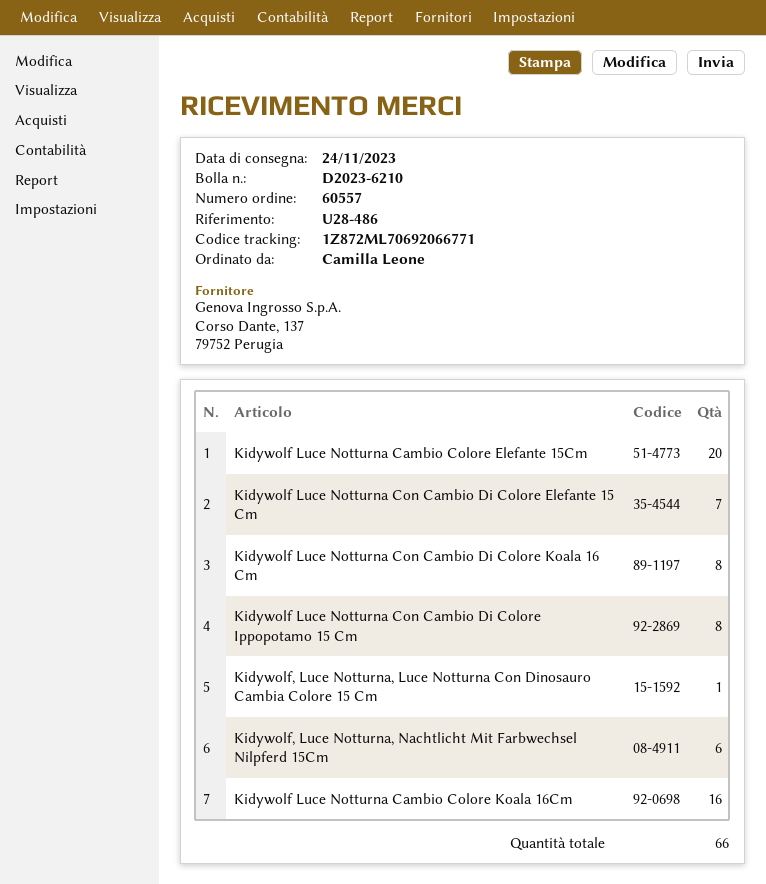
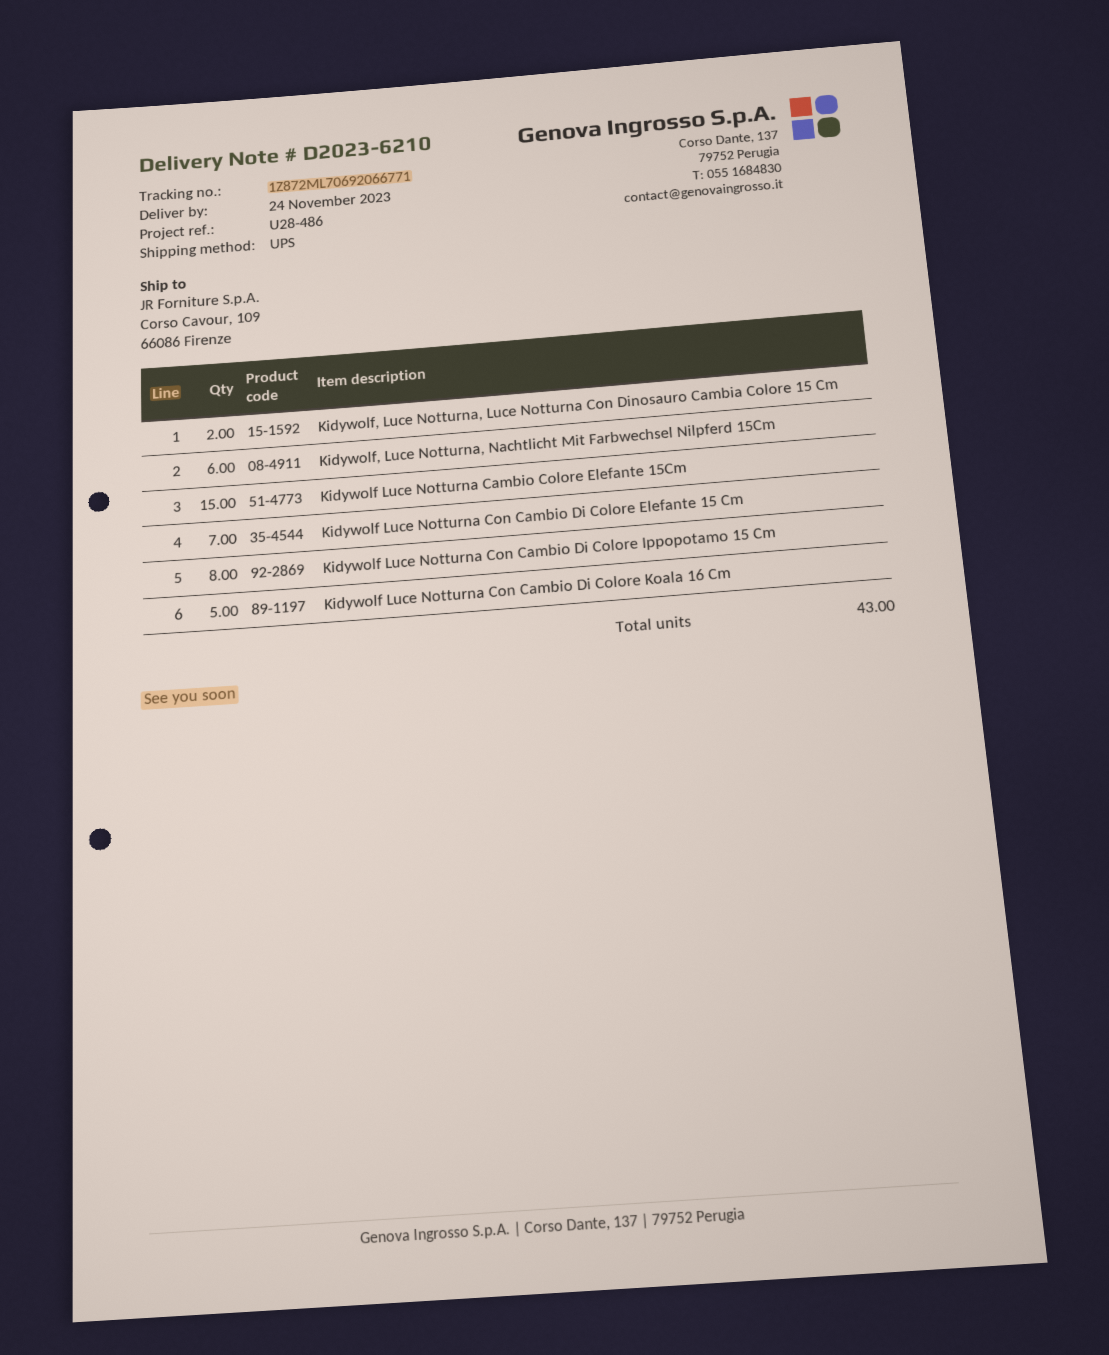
Kidywolf Luce Notturna Cambio Colore Elefante 15Cm: 20 -> 15
Kidywolf Luce Notturna Con Cambio Di Colore Koala 16 Cm: 8 -> 5
Kidywolf, Luce Notturna, Luce Notturna Con Dinosauro Cambia Colore 15 Cm: 1 -> 2
Kidywolf Luce Notturna Cambio Colore Koala 16Cm: 16 -> none
total quantity: 66 -> 43

